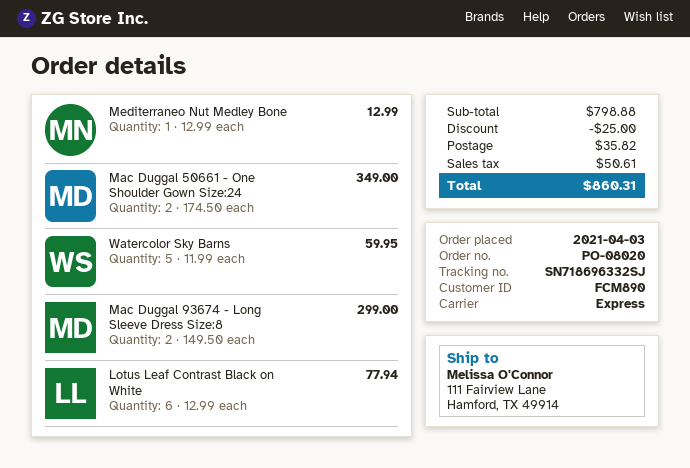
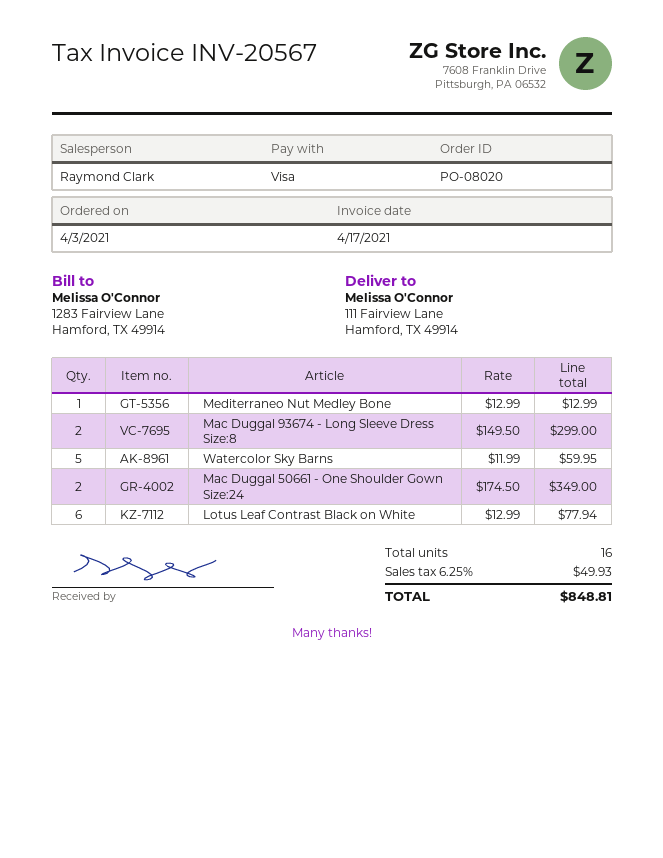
discount: 25.00 -> none
shipping: 35.82 -> none
tax: 50.61 -> 49.93
total: 860.31 -> 848.81

